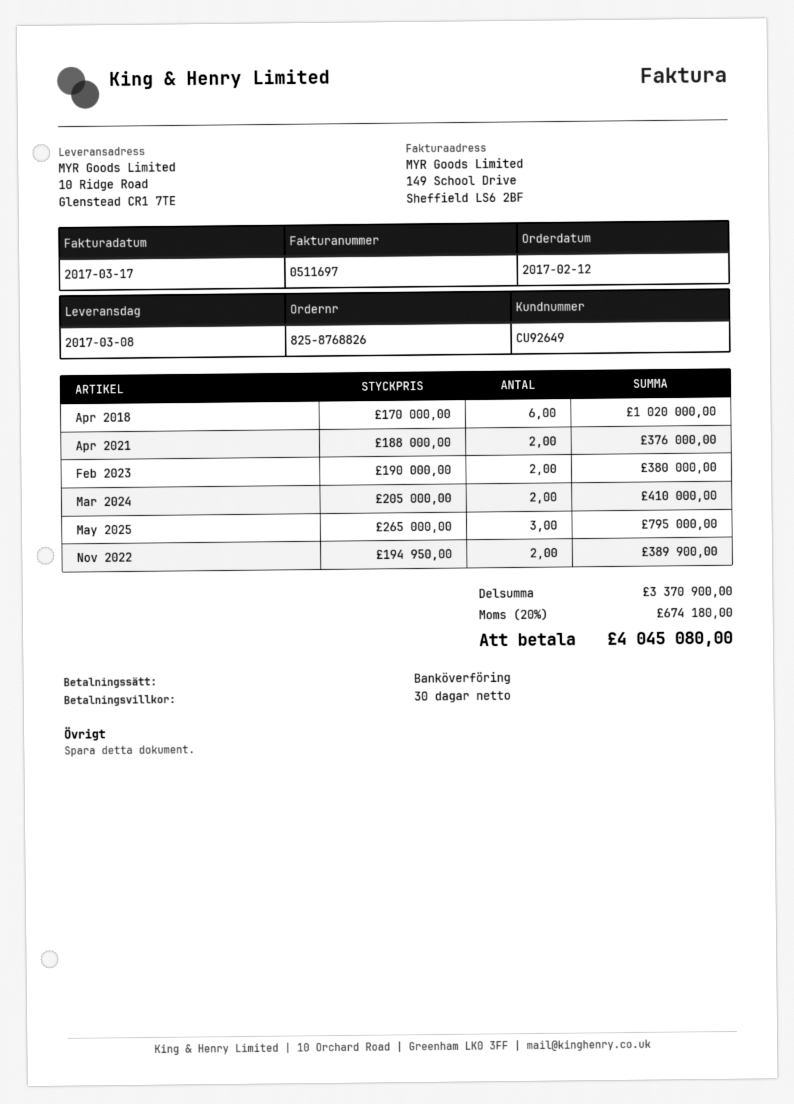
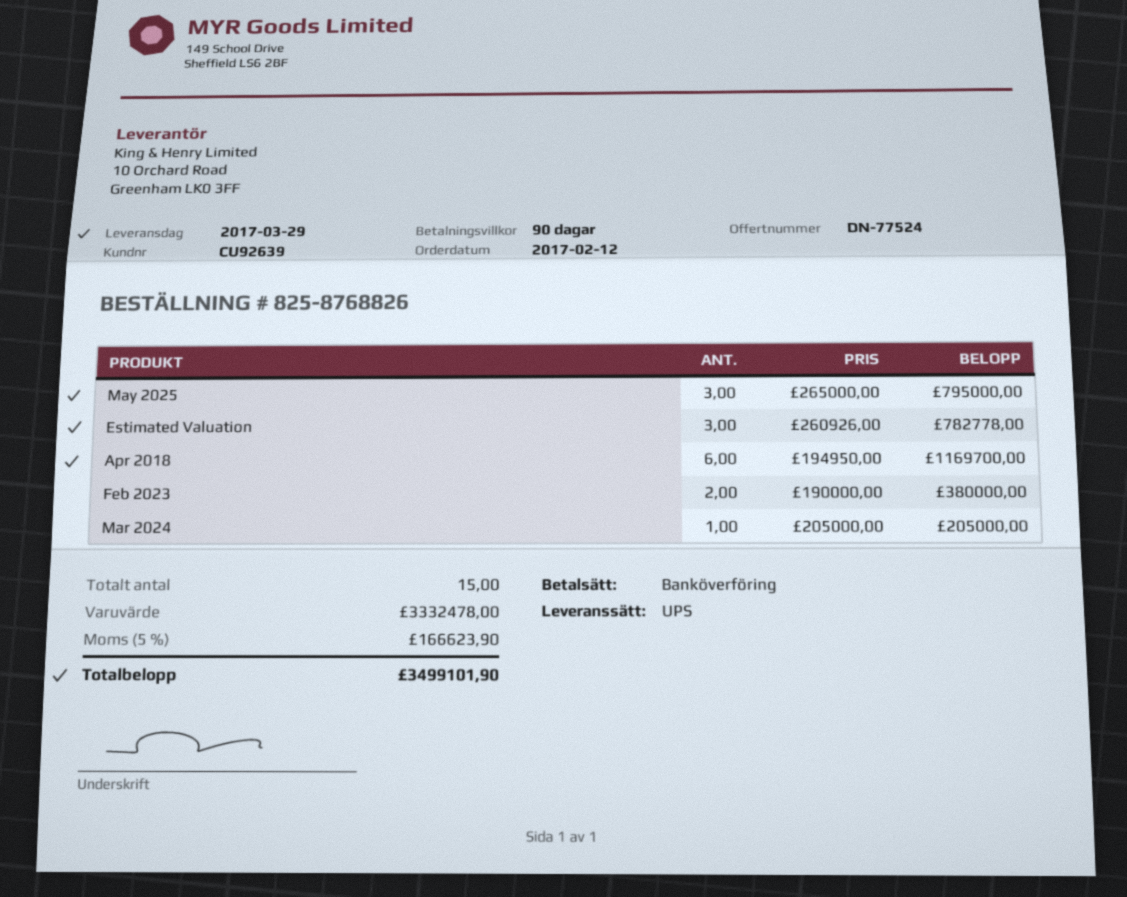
delivery date: 2017-03-08 -> 2017-03-29
payment terms: 30 days -> 90 days
customer number: CU92649 -> CU92639
Apr 2018: 6 x 170000.00 = 1020000.00 -> 6 x 194950.00 = 1169700.00
Apr 2021: 2 x 188000.00 = 376000.00 -> none
Mar 2024: 2 x 205000.00 = 410000.00 -> 1 x 205000.00 = 205000.00
Nov 2022: 2 x 194950.00 = 389900.00 -> none
Estimated Valuation: none -> 3 x 260926.00 = 782778.00
subtotal: 3370900.00 -> 3332478.00
tax: 20% = 674180.00 -> 5% = 166623.90
total: 4045080.00 -> 3499101.90

